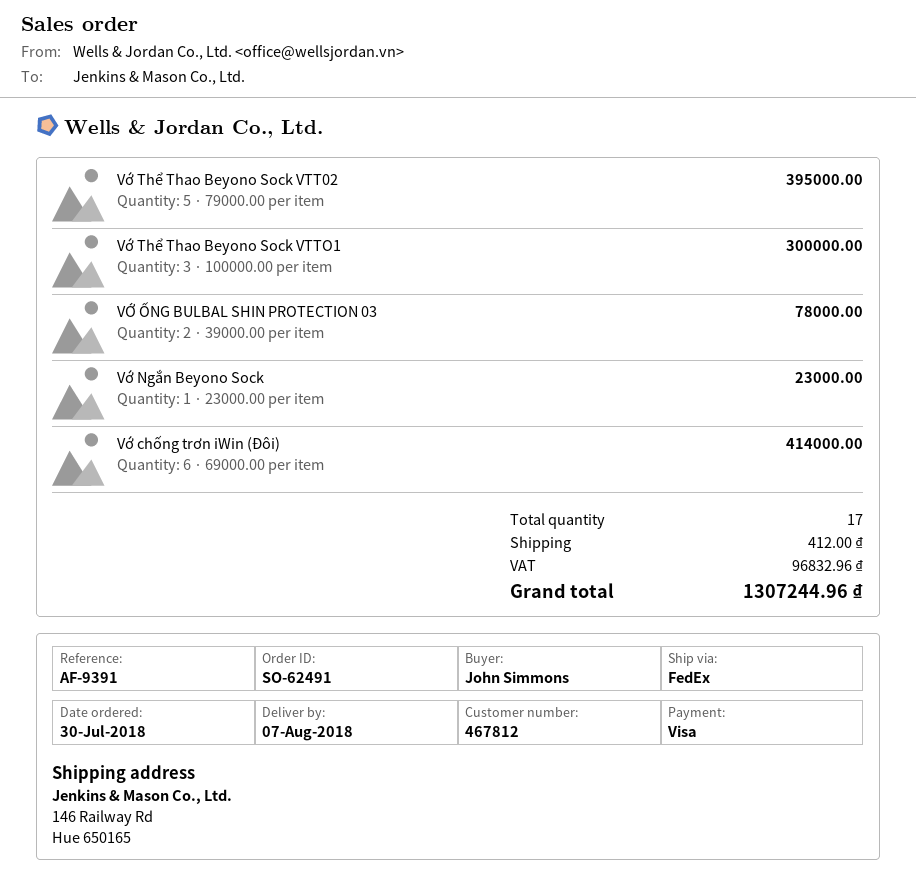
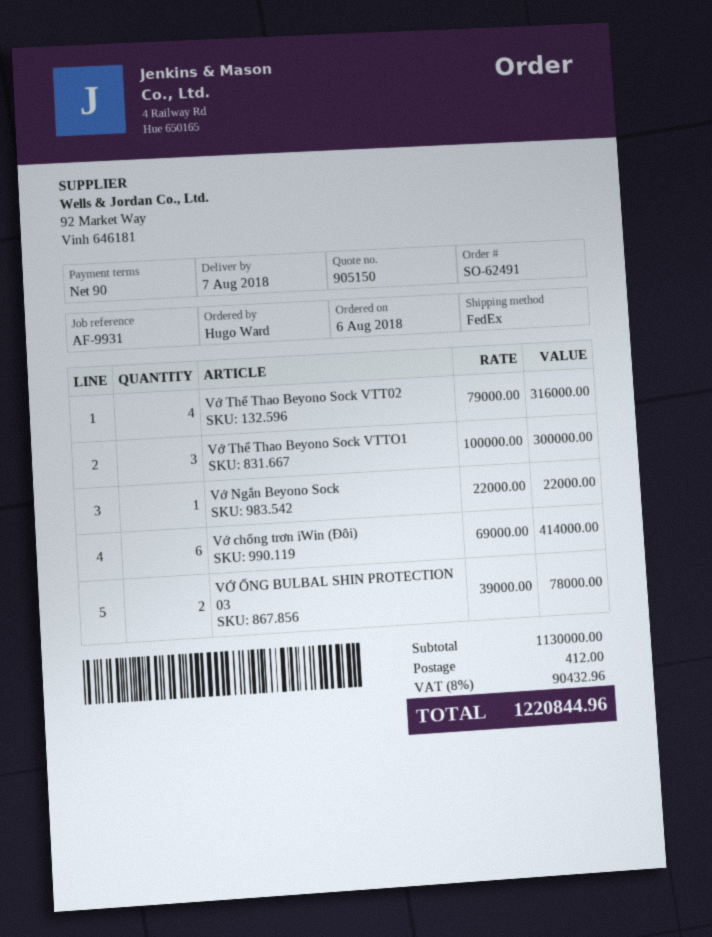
order date: 2018-07-30 -> 2018-08-06
reference: AF-9391 -> AF-9931
ordered by: John Simmons -> Hugo Ward
Vớ Thể Thao Beyono Sock VTT02: 5 x 79000.00 = 395000.00 -> 4 x 79000.00 = 316000.00
Vớ Ngắn Beyono Sock: 1 x 23000.00 = 23000.00 -> 1 x 22000.00 = 22000.00
tax: 96832.96 -> 90432.96
total: 1307244.96 -> 1220844.96

